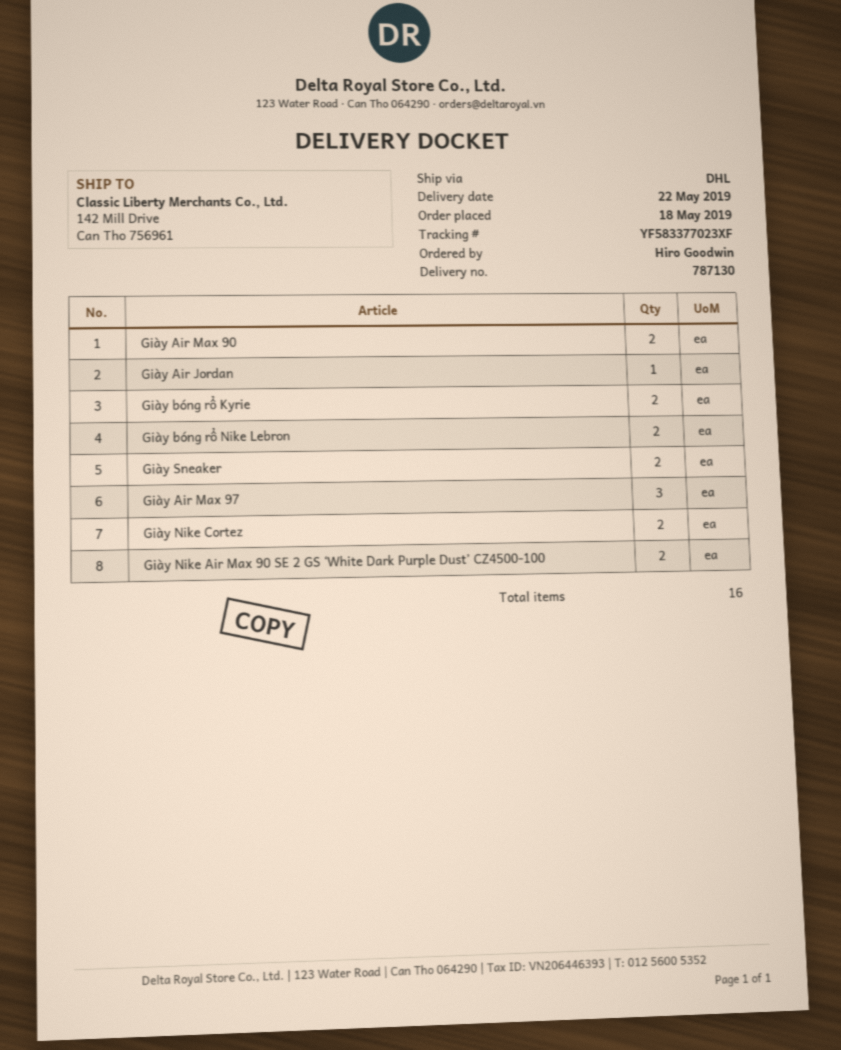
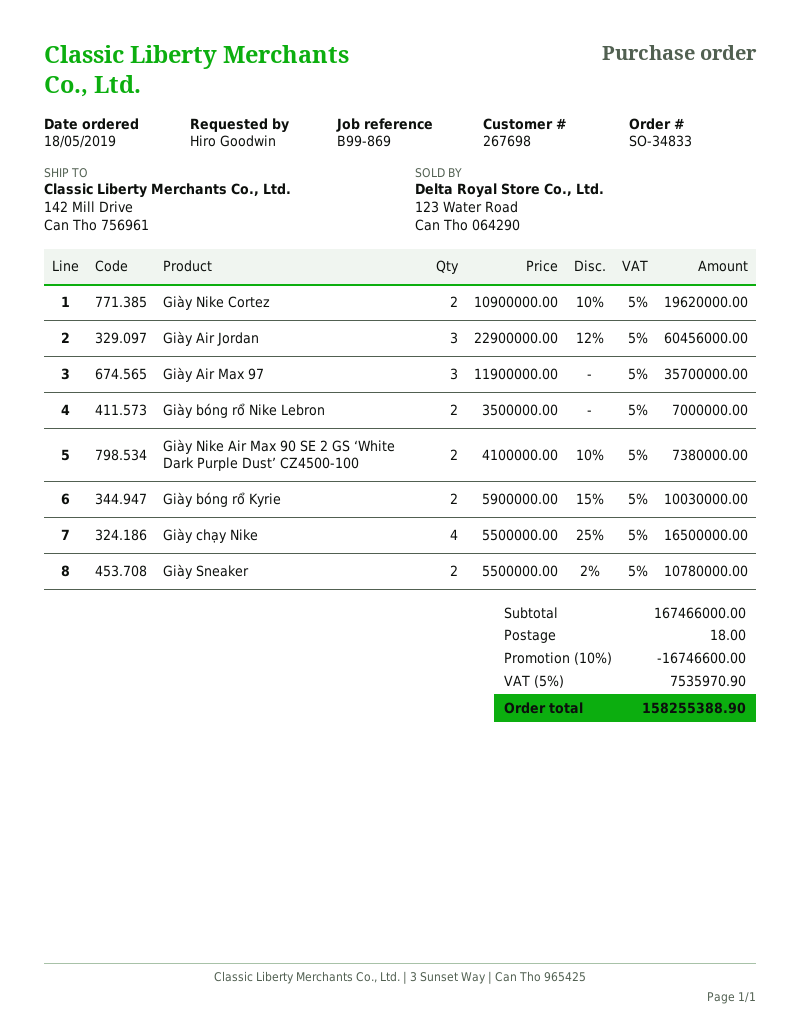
Giày Air Max 90: 2 -> none
Giày Air Jordan: 1 -> 3
Giày chạy Nike: none -> 4

